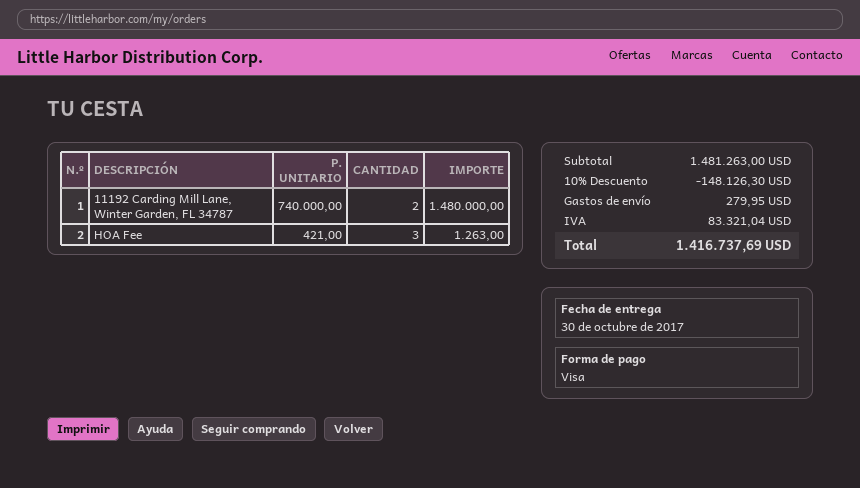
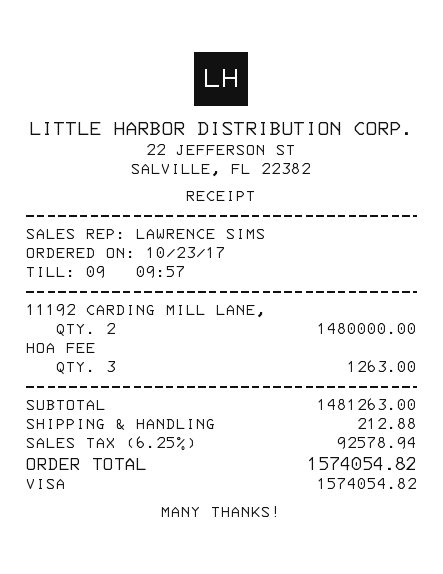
discount: 10% = 148126.30 -> none
shipping: 279.95 -> 212.88
tax: 83321.04 -> 92578.94
total: 1416737.69 -> 1574054.82

